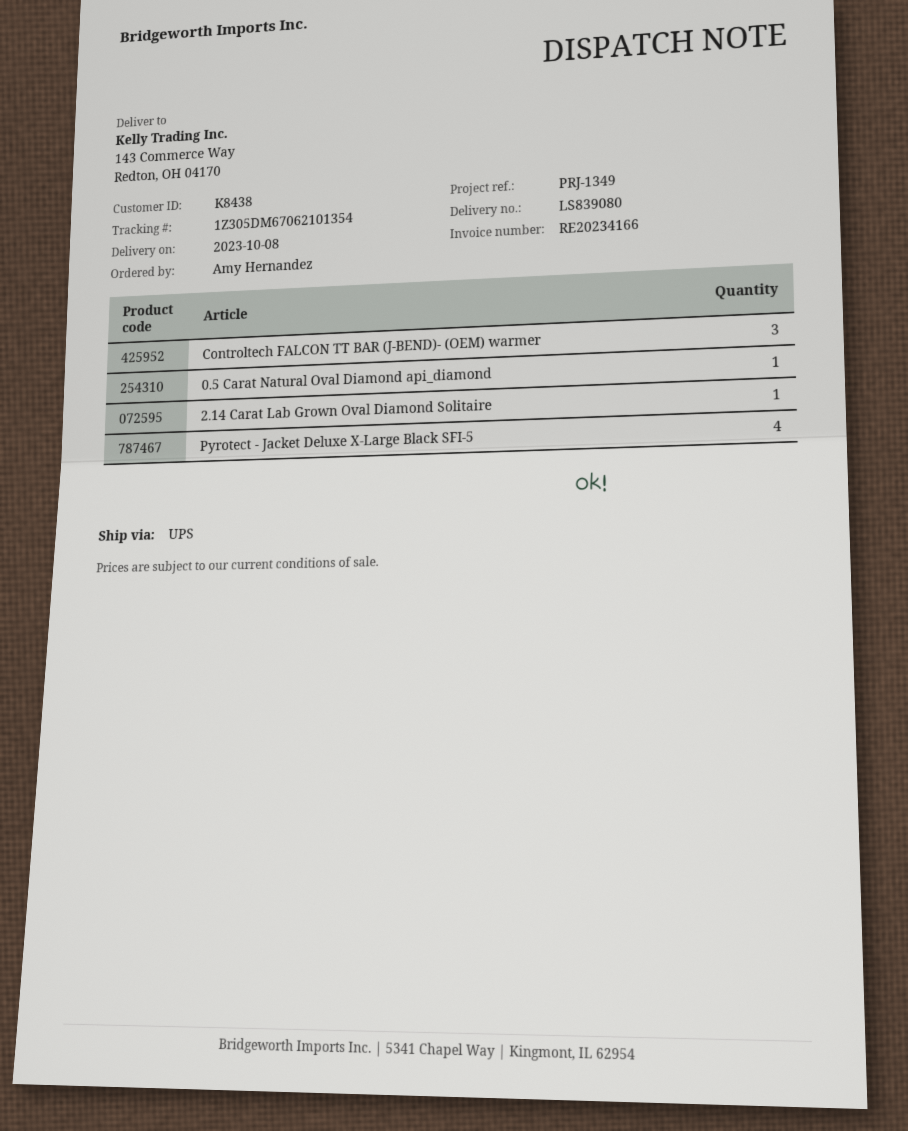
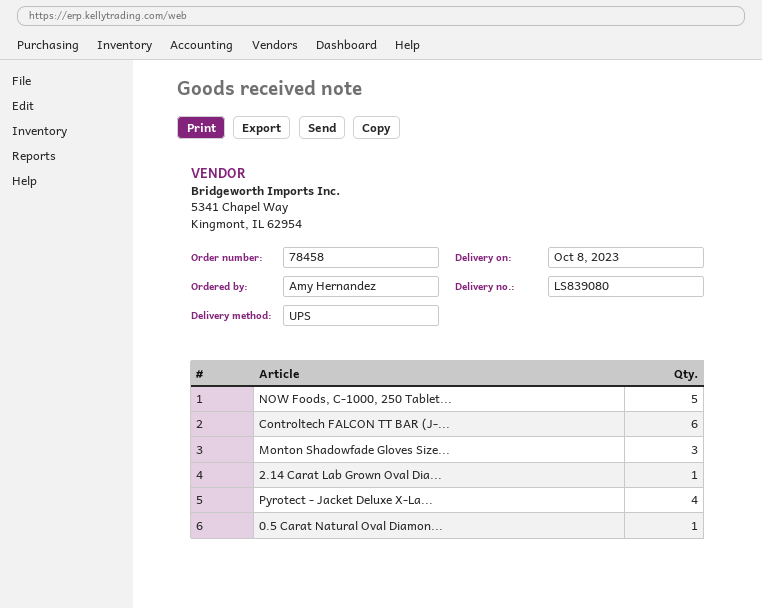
Controltech FALCON TT BAR (J-BEND)- (OEM) warmer: 3 -> 6
NOW Foods, C-1000, 250 Tablet...: none -> 5
Monton Shadowfade Gloves Size...: none -> 3

